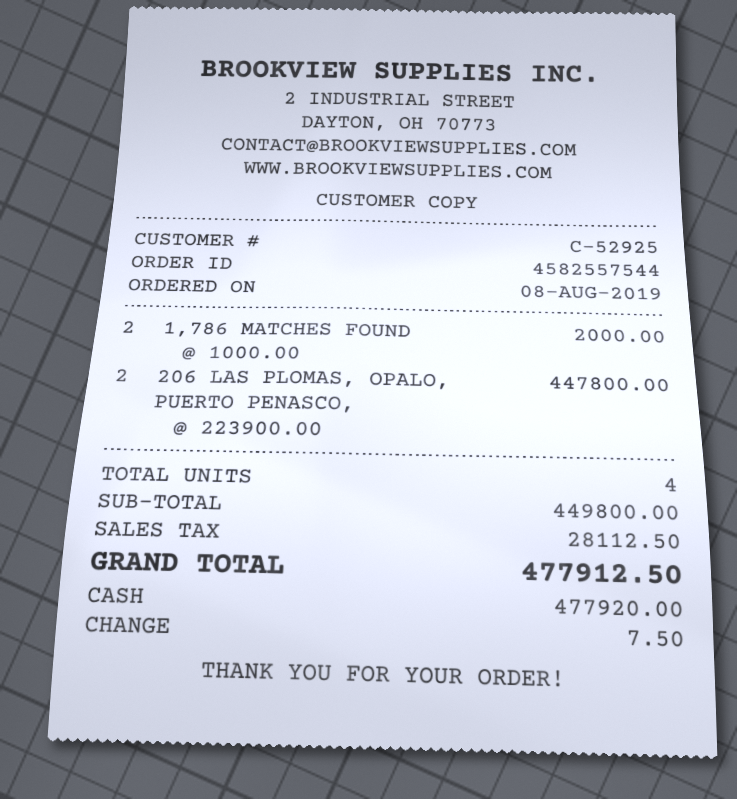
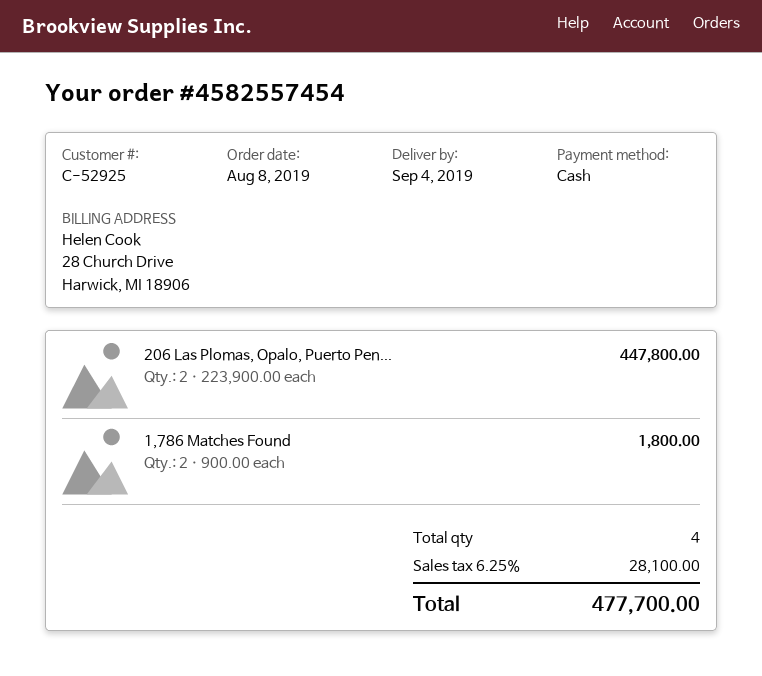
order number: 4582557544 -> 4582557454
1,786 MATCHES FOUND: 2 x 1000.00 = 2000.00 -> 2 x 900.00 = 1800.00
tax: 28112.50 -> 28100.00
total: 477912.50 -> 477700.00

